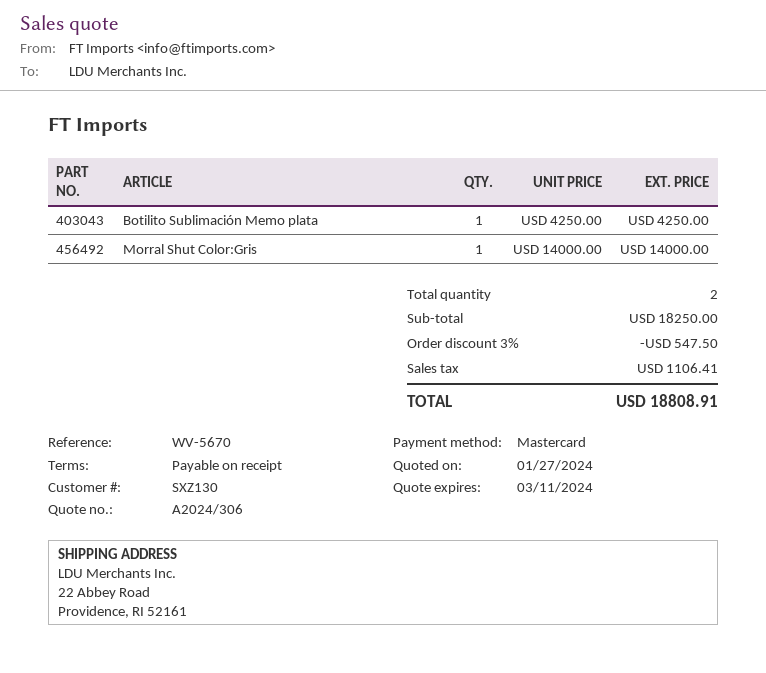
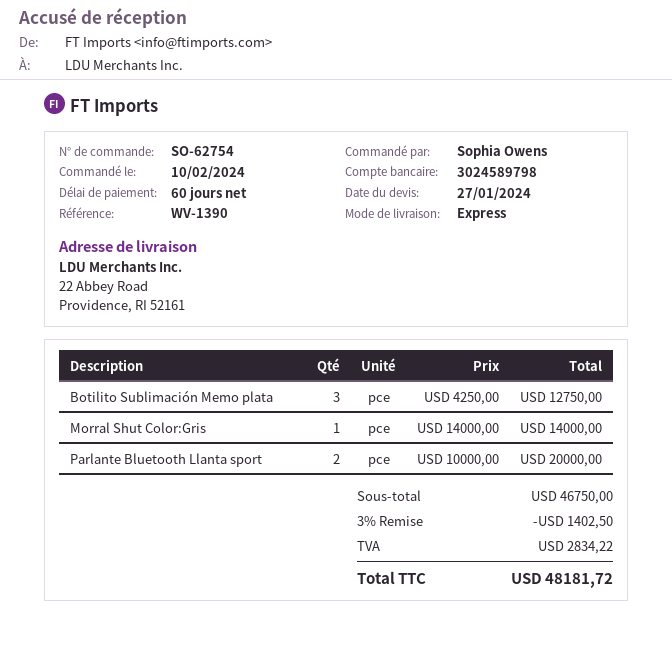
payment terms: on receipt -> 60 days
reference: WV-5670 -> WV-1390
Botilito Sublimación Memo plata: 1 x 4250.00 = 4250.00 -> 3 x 4250.00 = 12750.00
Parlante Bluetooth Llanta sport: none -> 2 x 10000.00 = 20000.00
subtotal: 18250.00 -> 46750.00
discount: 3% = 547.50 -> 3% = 1402.50
tax: 1106.41 -> 2834.22
total: 18808.91 -> 48181.72

